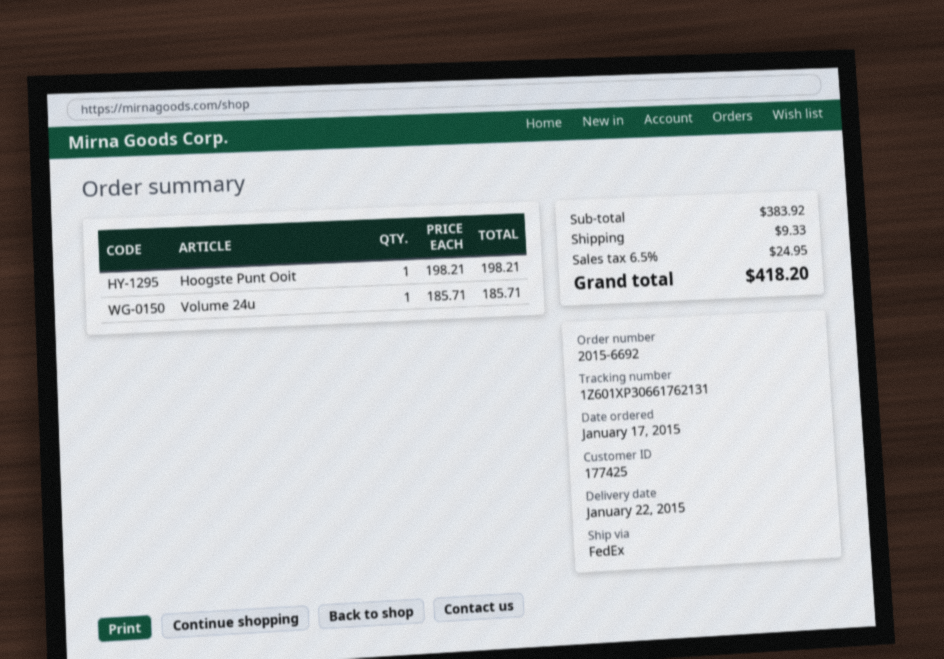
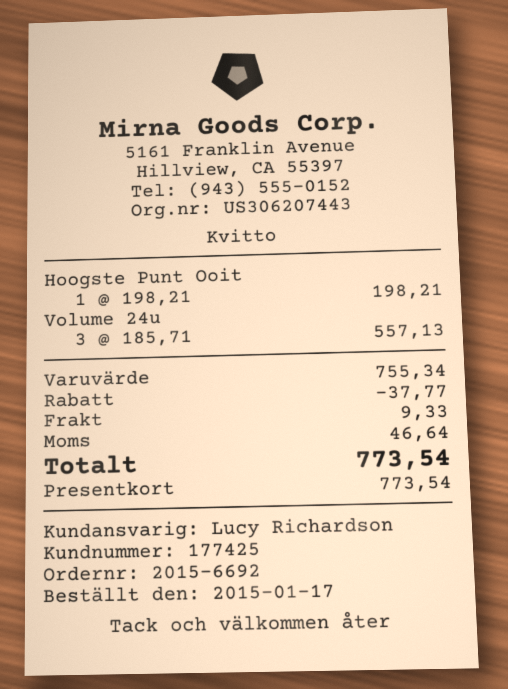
Volume 24u: 1 x 185.71 = 185.71 -> 3 x 185.71 = 557.13
subtotal: 383.92 -> 755.34
discount: none -> 37.77
tax: 24.95 -> 46.64
total: 418.20 -> 773.54

